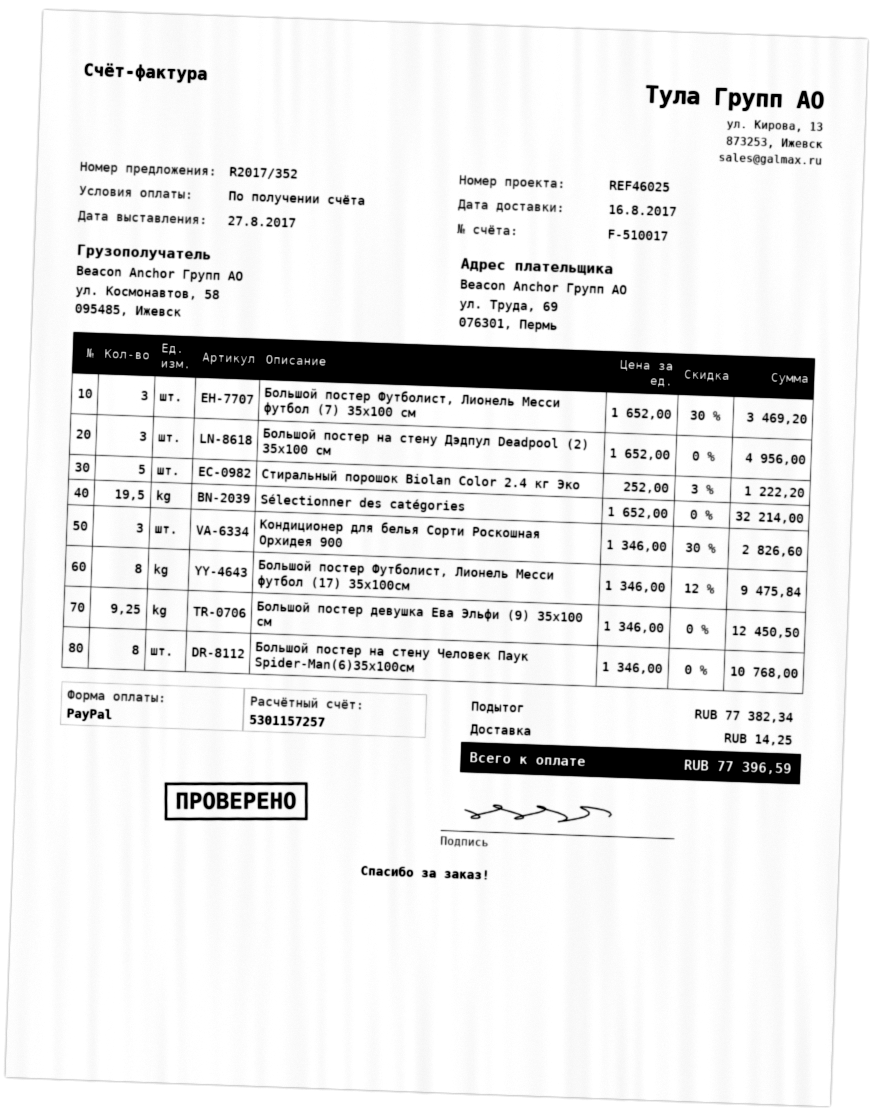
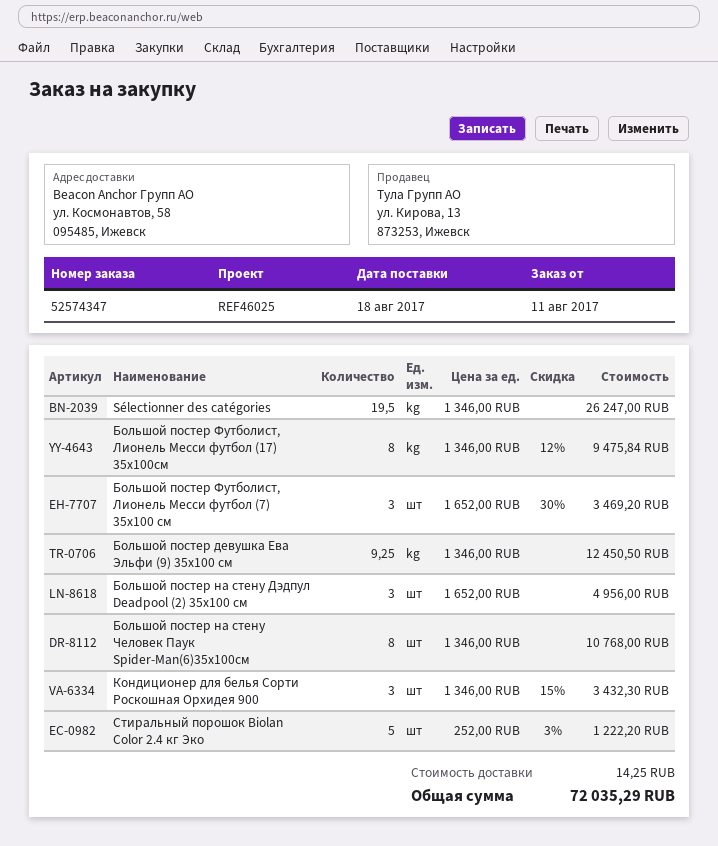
delivery date: 2017-08-16 -> 2017-08-18
Sélectionner des catégories: 19.5 x 1652.00 = 32214.00 -> 19.5 x 1346.00 = 26247.00
Кондиционер для белья Сорти Роскошная Орхидея 900: 3 x 1346.00 - 30% = 2826.60 -> 3 x 1346.00 - 15% = 3432.30
total: 77396.59 -> 72035.29

